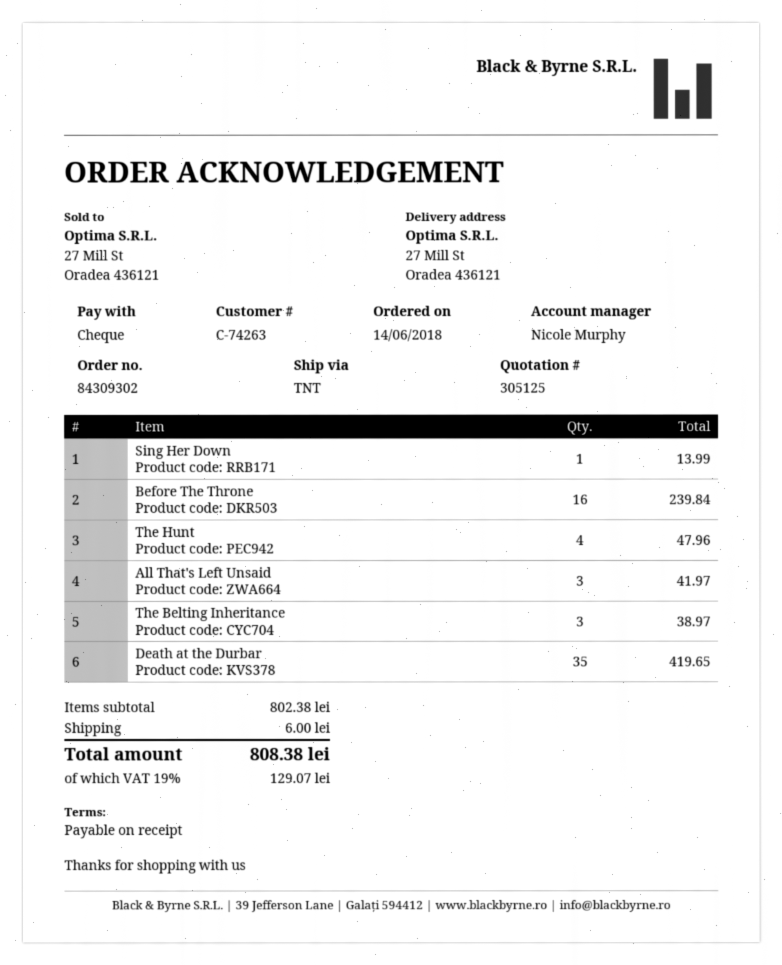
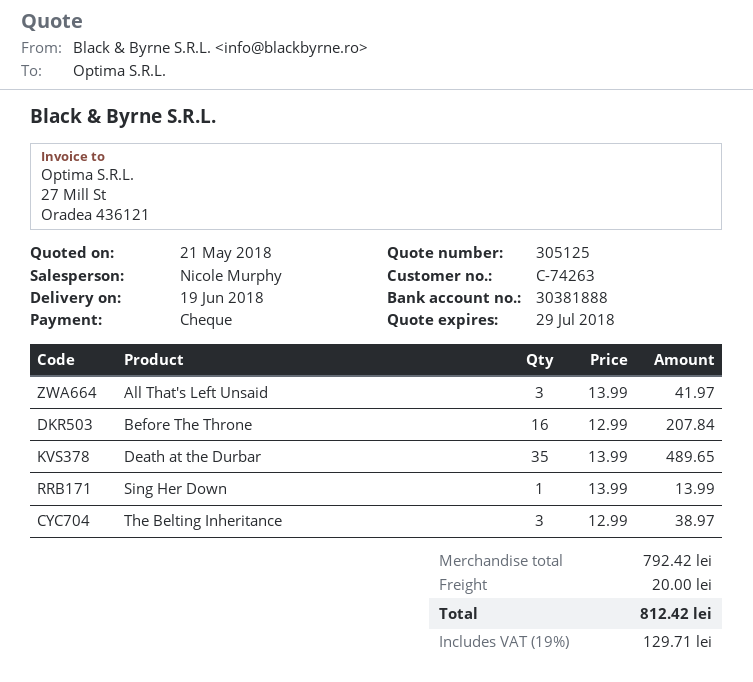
Before The Throne: 16 for 239.84 -> 16 for 207.84
The Hunt: 4 for 47.96 -> none
Death at the Durbar: 35 for 419.65 -> 35 for 489.65
subtotal: 802.38 -> 792.42
shipping: 6.00 -> 20.00
tax: 19% = 129.07 -> 19% = 129.71
total: 808.38 -> 812.42

